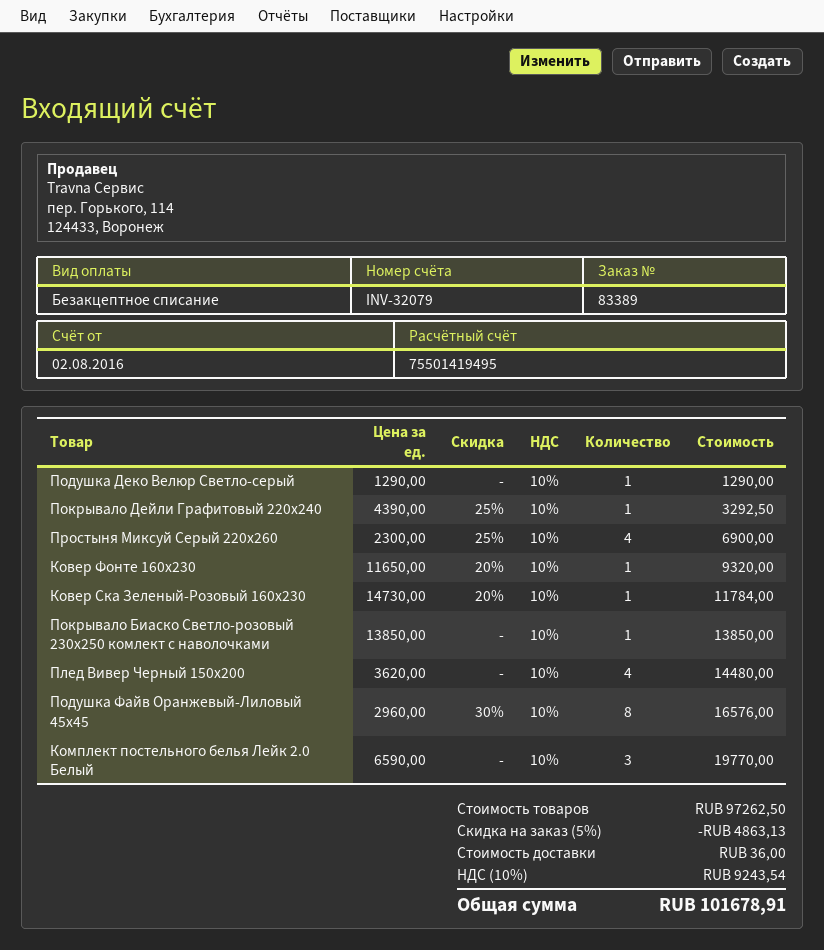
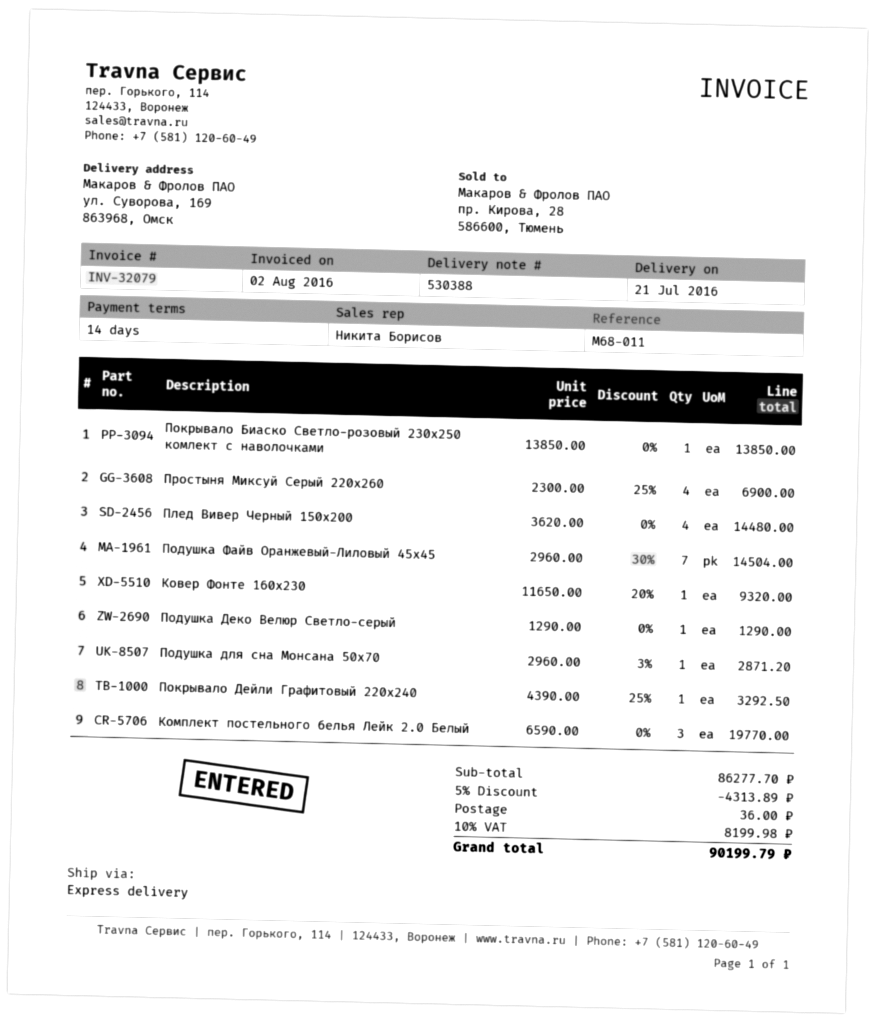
Ковер Ска Зеленый-Розовый 160x230: 1 x 14730.00 - 20% = 11784.00 -> none
Подушка Файв Оранжевый-Лиловый 45x45: 8 x 2960.00 - 30% = 16576.00 -> 7 x 2960.00 - 30% = 14504.00
Подушка для сна Монсана 50x70: none -> 1 x 2960.00 - 3% = 2871.20
subtotal: 97262.50 -> 86277.70
discount: 5% = 4863.13 -> 5% = 4313.89
tax: 10% = 9243.54 -> 10% = 8199.98
total: 101678.91 -> 90199.79

